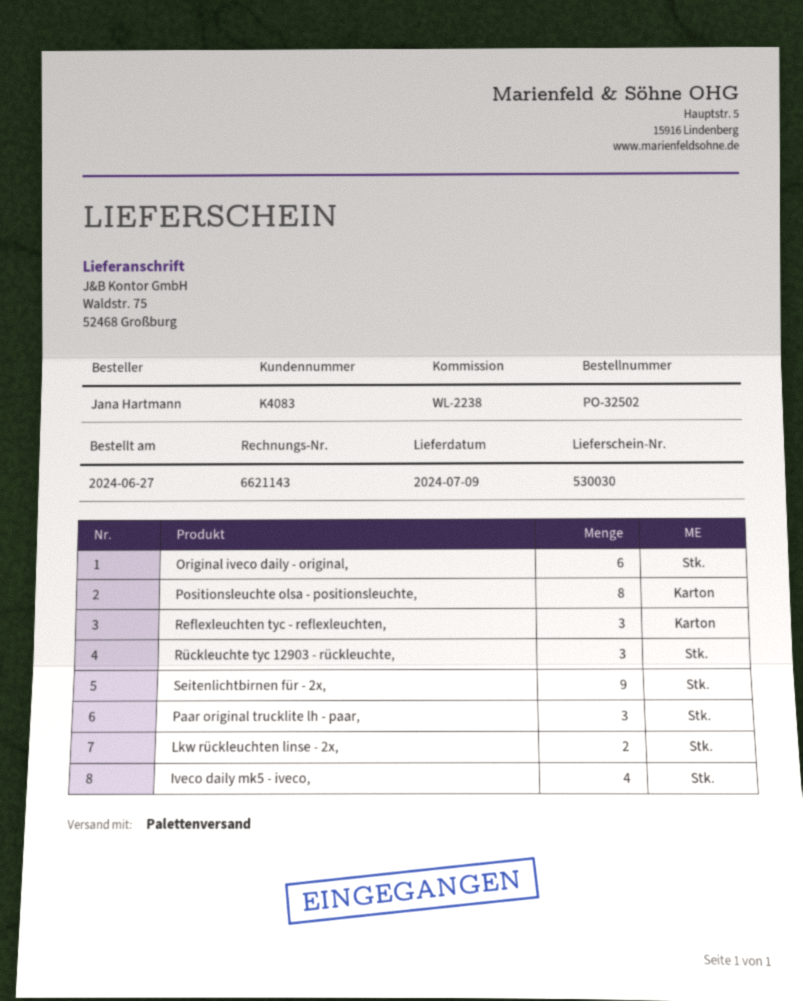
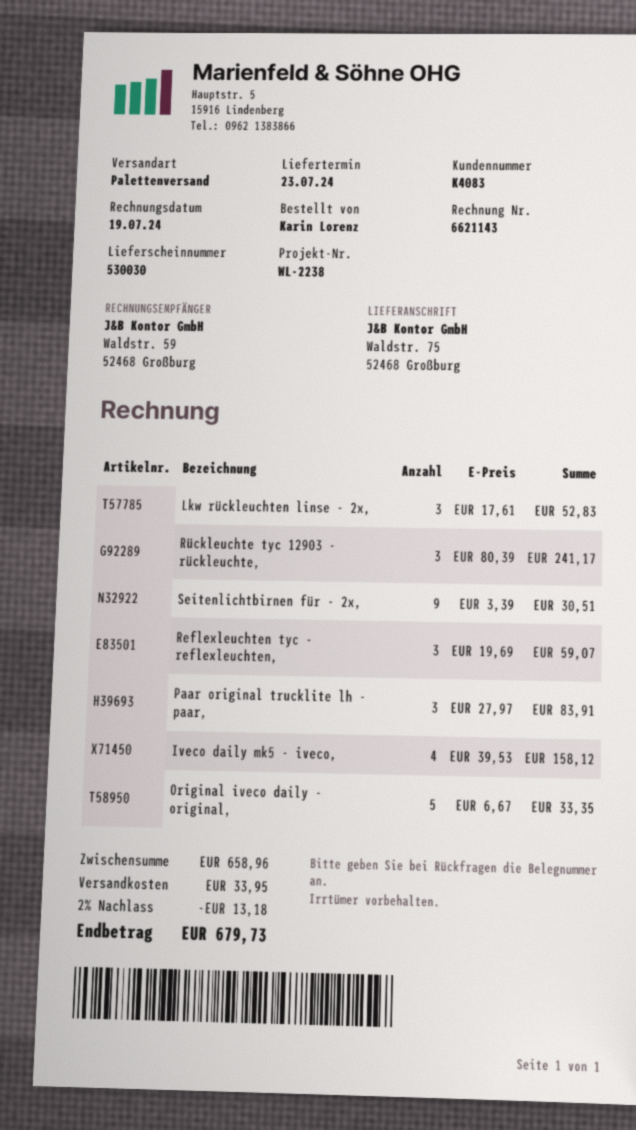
delivery date: 2024-07-09 -> 2024-07-23
ordered by: Jana Hartmann -> Karin Lorenz
Original iveco daily - original,: 6 -> 5
Positionsleuchte olsa - positionsleuchte,: 8 -> none
Lkw rückleuchten linse - 2x,: 2 -> 3

